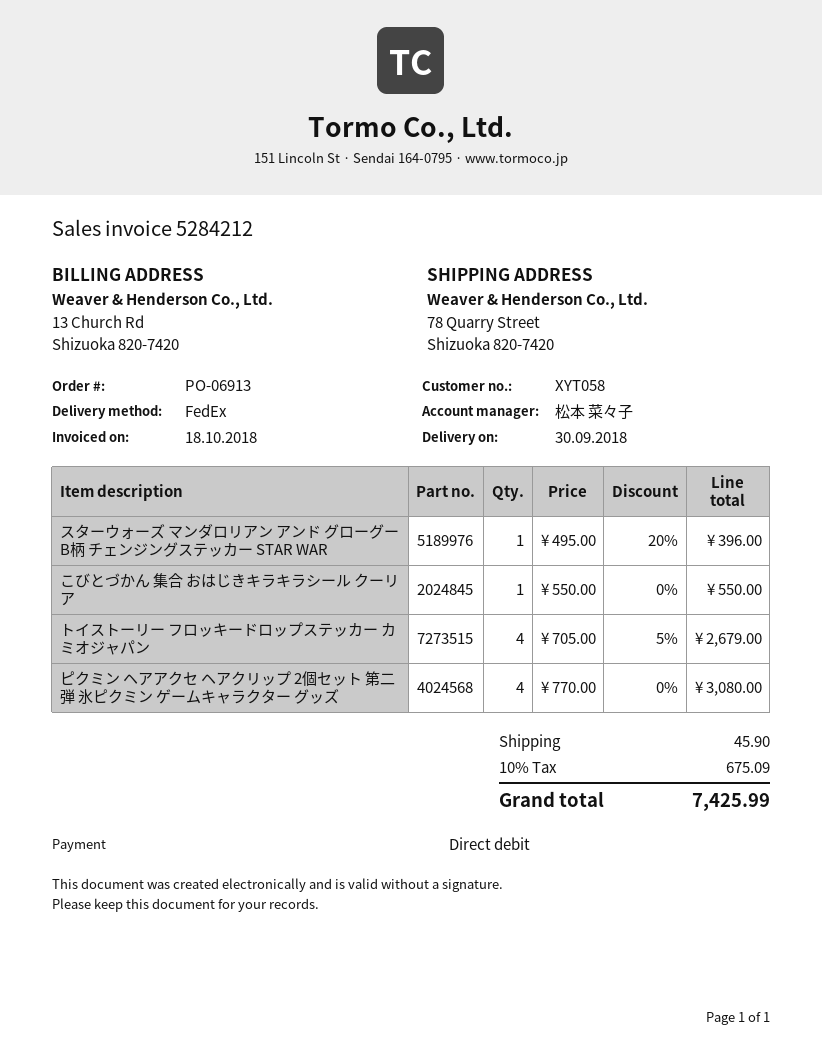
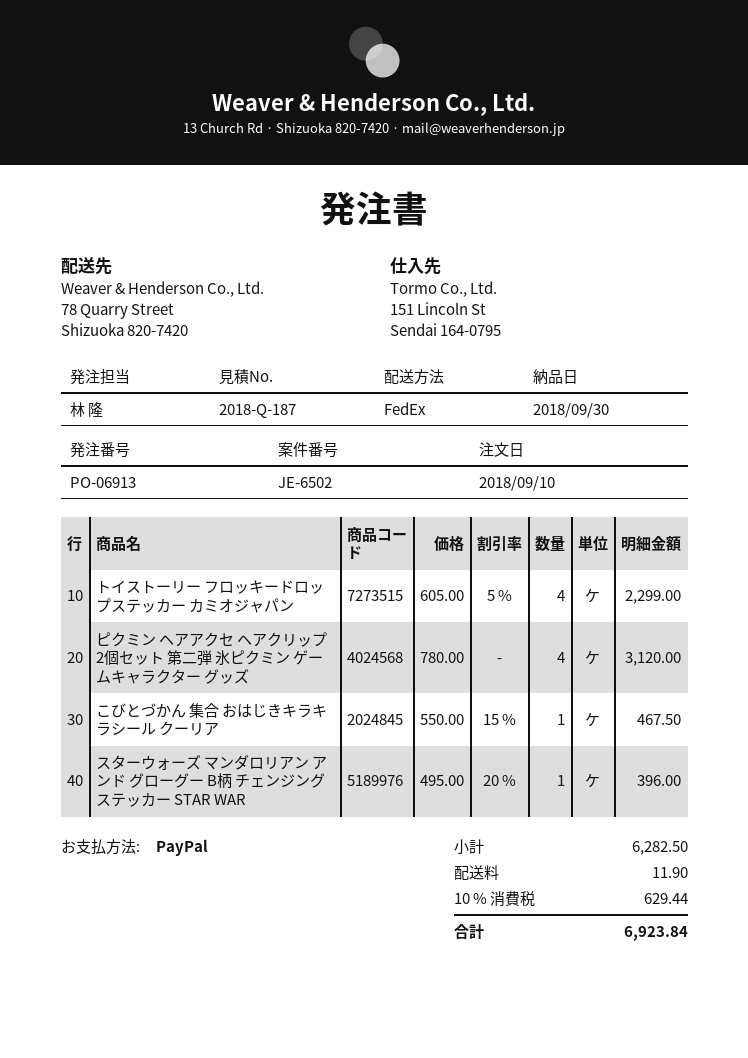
payment method: direct debit -> PayPal
こびとづかん 集合 おはじきキラキラシール クーリア: 1 x 550.00 = 550.00 -> 1 x 550.00 - 15% = 467.50
トイストーリー フロッキードロップステッカー カミオジャパン: 4 x 705.00 - 5% = 2679.00 -> 4 x 605.00 - 5% = 2299.00
ピクミン ヘアアクセ ヘアクリップ 2個セット 第二弾 氷ピクミン ゲームキャラクター グッズ: 4 x 770.00 = 3080.00 -> 4 x 780.00 = 3120.00
shipping: 45.90 -> 11.90
tax: 10% = 675.09 -> 10% = 629.44
total: 7425.99 -> 6923.84

